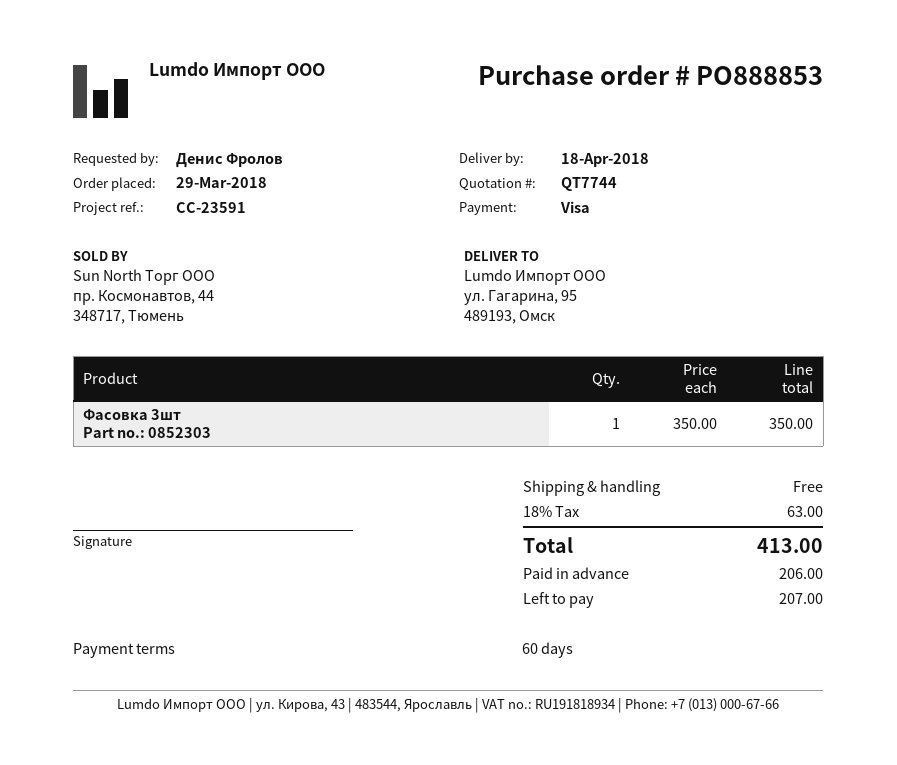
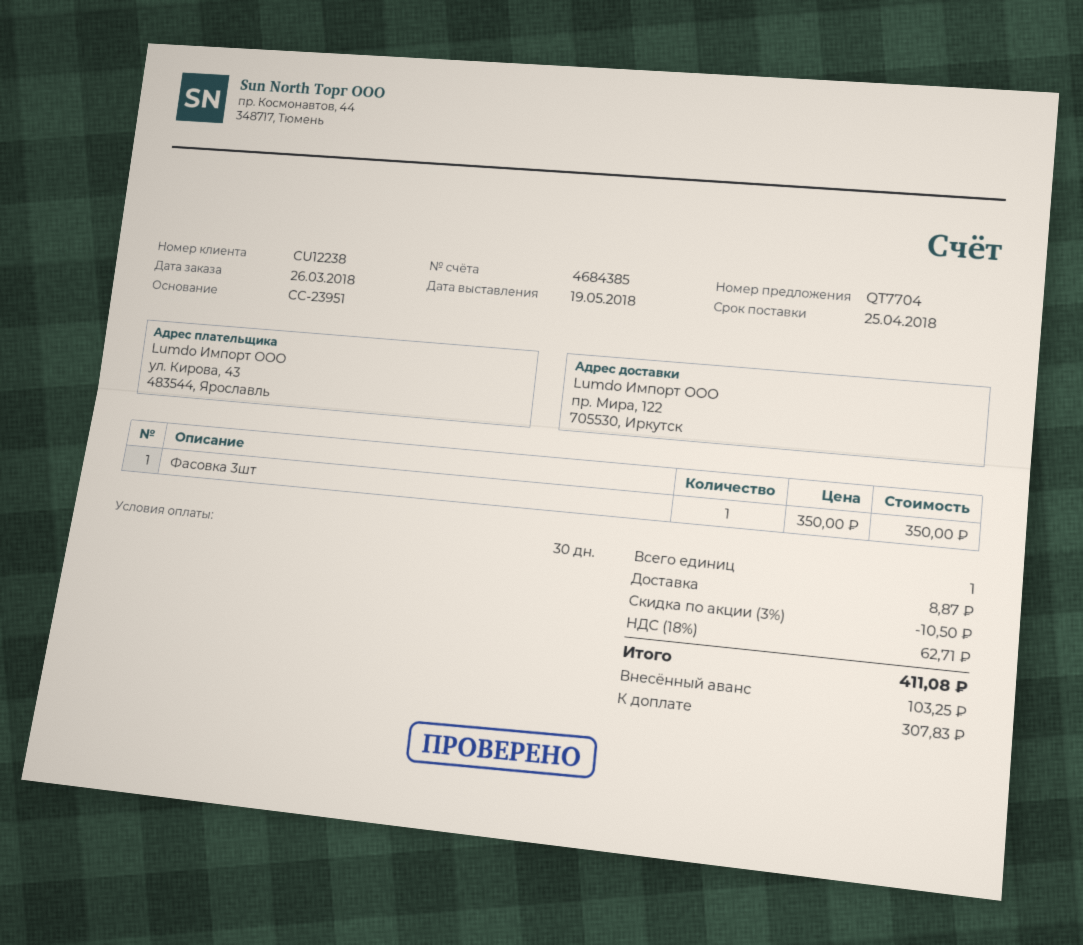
quote number: QT7744 -> QT7704
order date: 2018-03-29 -> 2018-03-26
delivery date: 2018-04-18 -> 2018-04-25
payment terms: 60 days -> 30 days
reference: CC-23591 -> CC-23951
ship to: ул. Гагарина, 95, 489193, Омск -> пр. Мира, 122, 705530, Иркутск
discount: none -> 3% = 10.50
shipping: 0.00 -> 8.87
tax: 18% = 63.00 -> 18% = 62.71
total: 413.00 -> 411.08
deposit: 206.00 -> 103.25
balance: 207.00 -> 307.83

